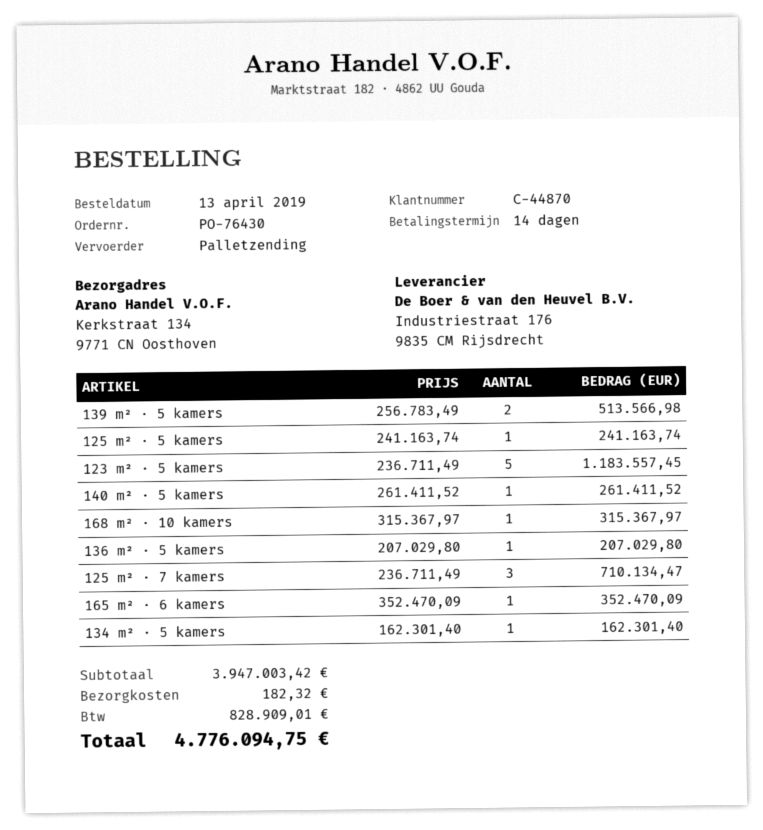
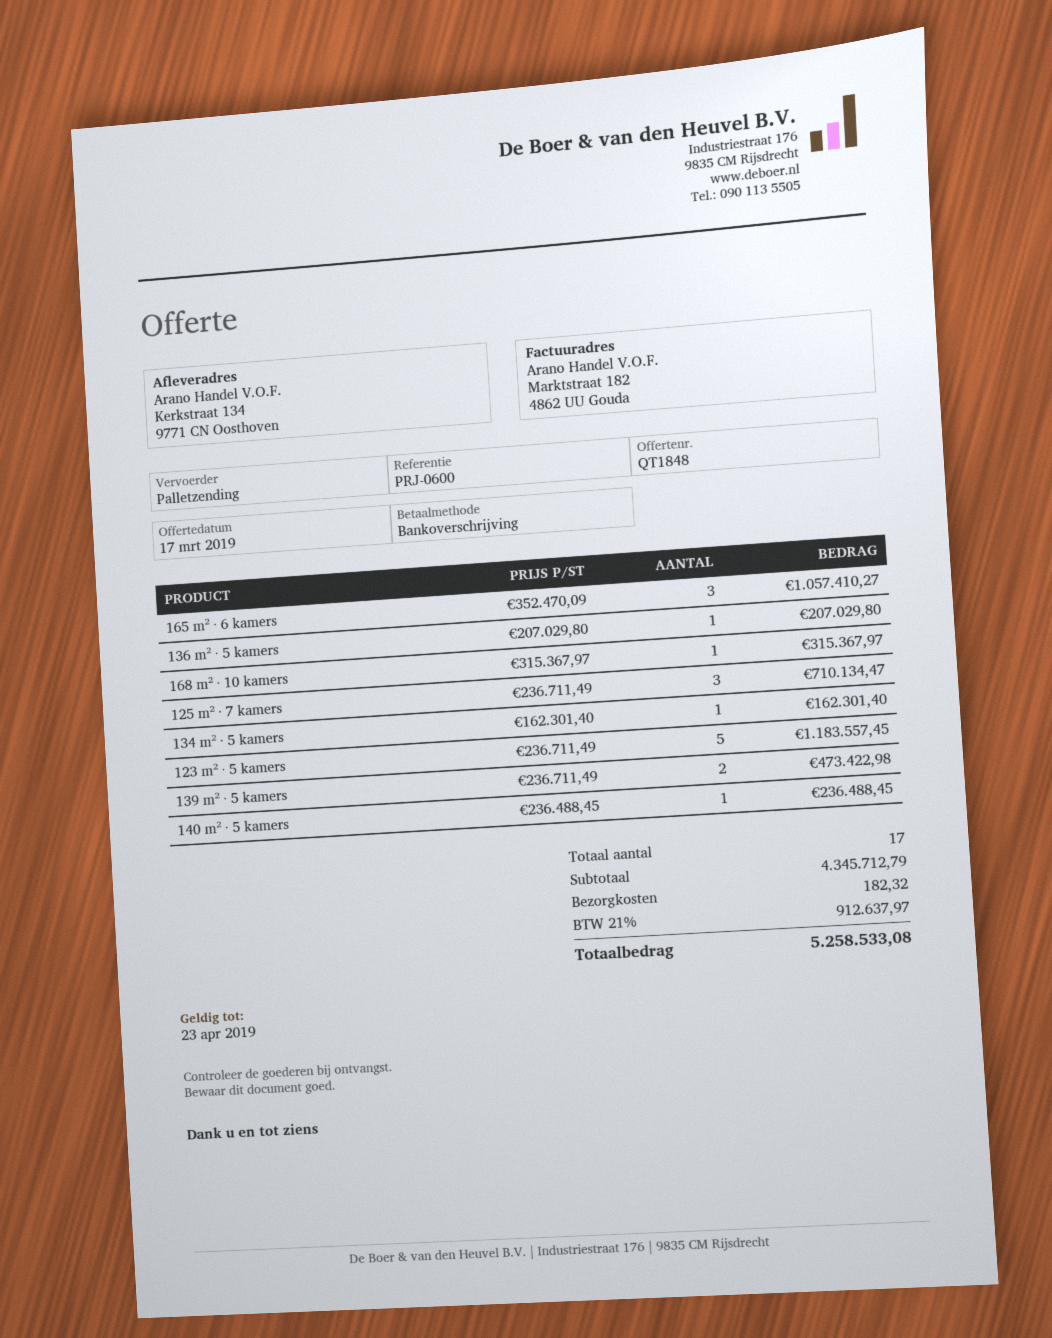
139 m² · 5 kamers: 2 x 256783.49 = 513566.98 -> 2 x 236711.49 = 473422.98
125 m² · 5 kamers: 1 x 241163.74 = 241163.74 -> none
140 m² · 5 kamers: 1 x 261411.52 = 261411.52 -> 1 x 236488.45 = 236488.45
165 m² · 6 kamers: 1 x 352470.09 = 352470.09 -> 3 x 352470.09 = 1057410.27
subtotal: 3947003.42 -> 4345712.79
tax: 828909.01 -> 912637.97
total: 4776094.75 -> 5258533.08

